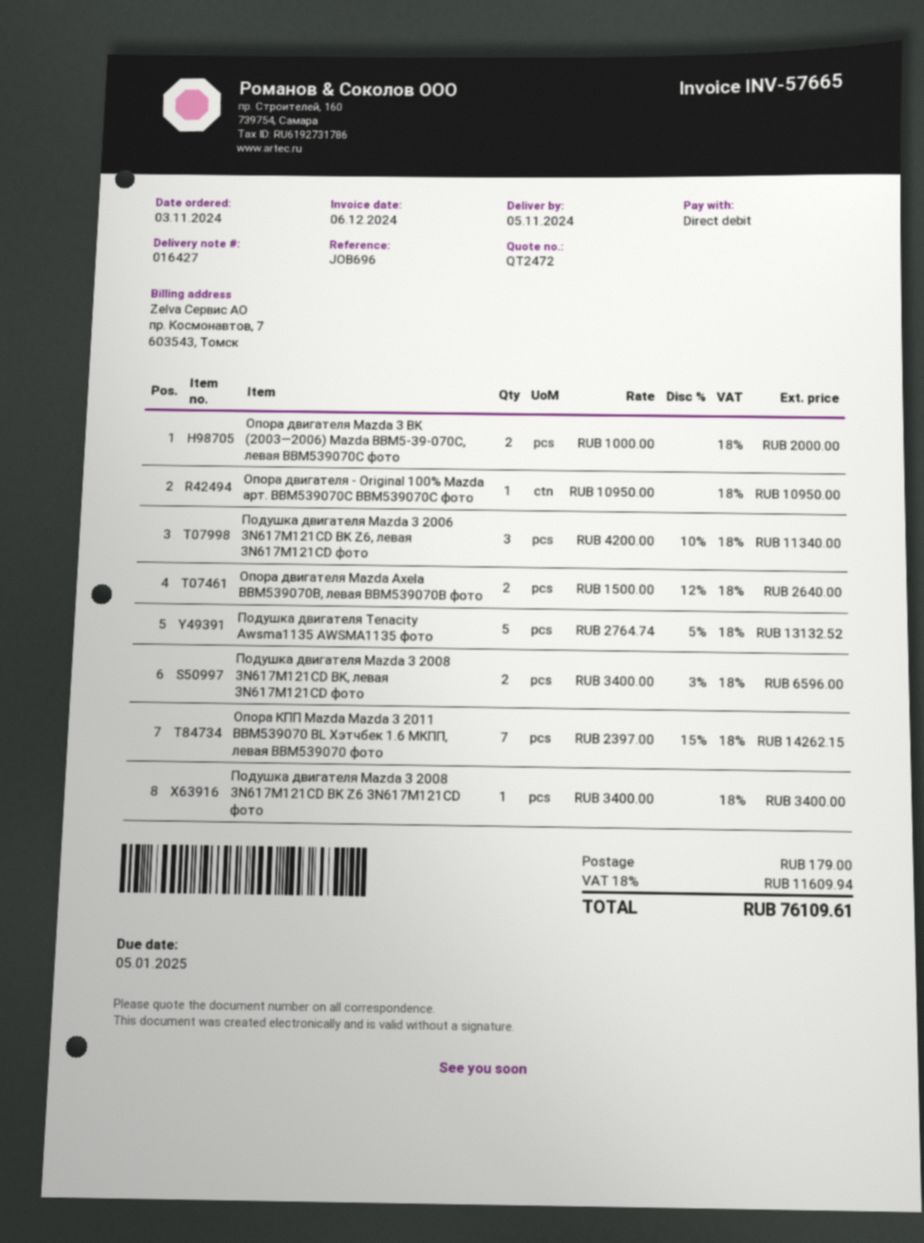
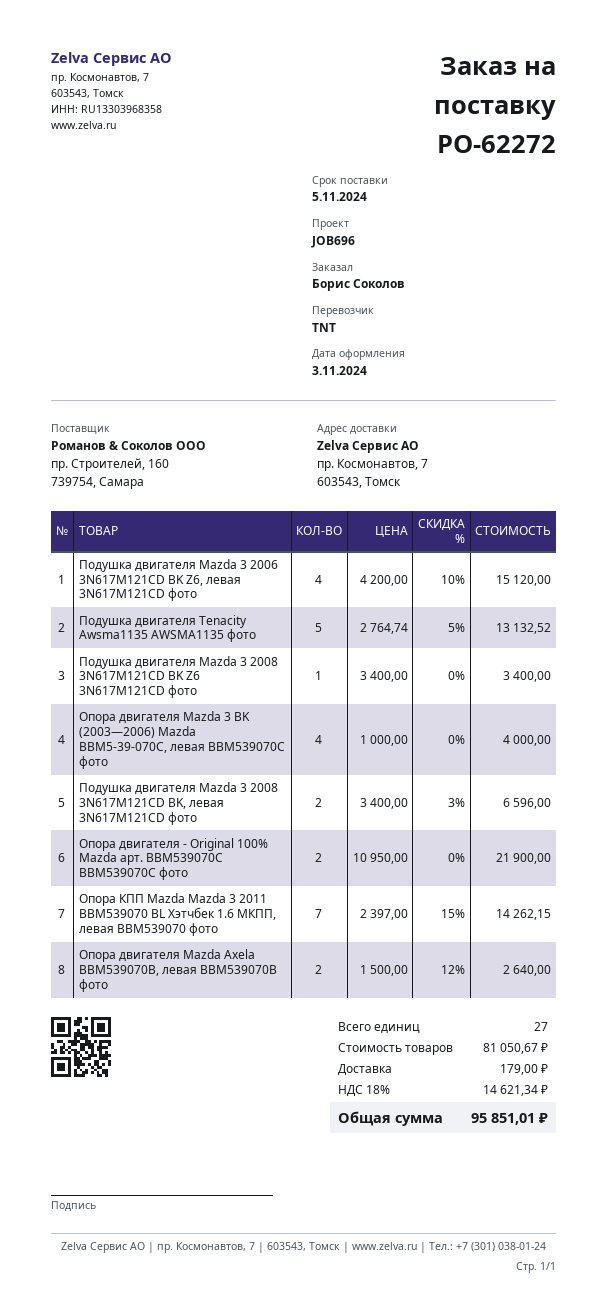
Опора двигателя Mazda 3 BK (2003—2006) Mazda BBM5-39-070C, левая BBM539070C фото: 2 x 1000.00 = 2000.00 -> 4 x 1000.00 = 4000.00
Опора двигателя - Original 100% Mazda арт. BBM539070C BBM539070C фото: 1 x 10950.00 = 10950.00 -> 2 x 10950.00 = 21900.00
Подушка двигателя Mazda 3 2006 3N617M121CD BK Z6, левая 3N617M121CD фото: 3 x 4200.00 - 10% = 11340.00 -> 4 x 4200.00 - 10% = 15120.00
tax: 18% = 11609.94 -> 18% = 14621.34
total: 76109.61 -> 95851.01

